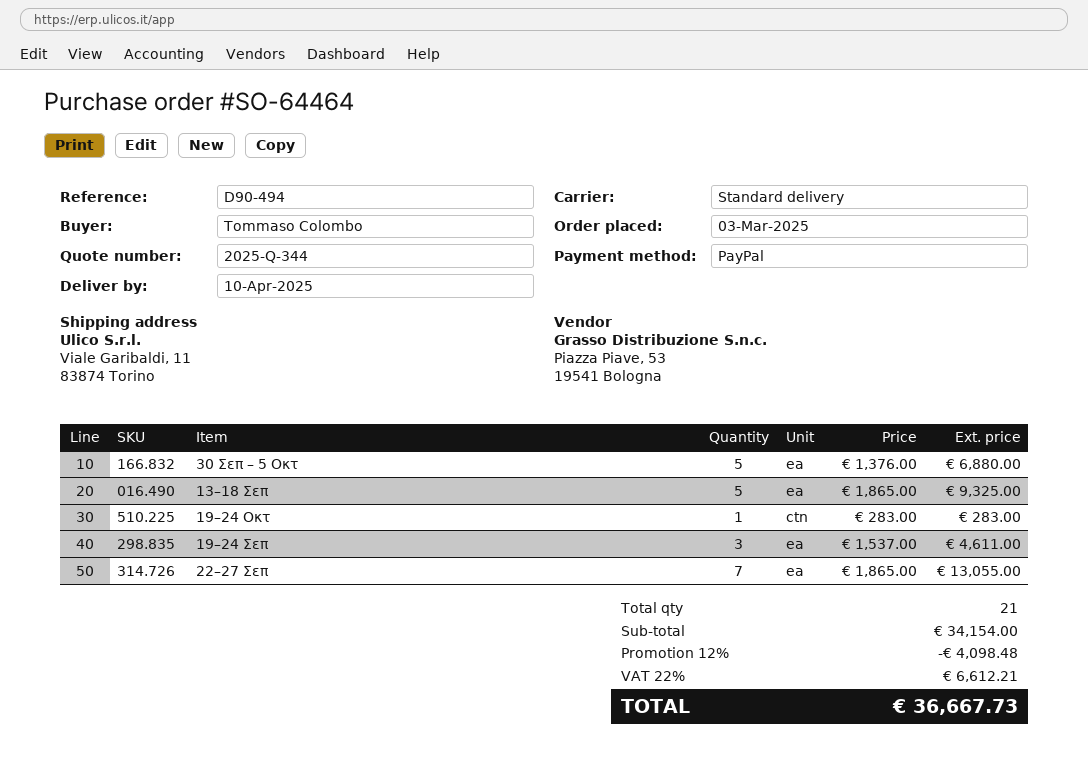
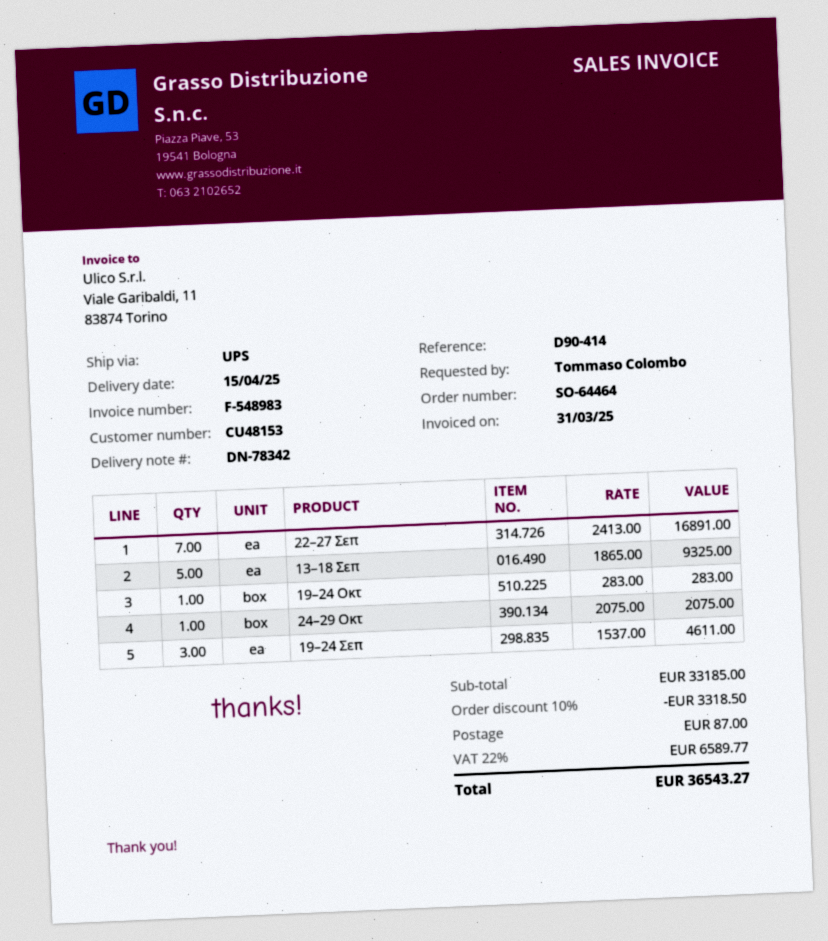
delivery date: 2025-04-10 -> 2025-04-15
reference: D90-494 -> D90-414
shipping method: standard -> UPS
30 Σεπ – 5 Οκτ: 5 x 1376.00 = 6880.00 -> none
22–27 Σεπ: 7 x 1865.00 = 13055.00 -> 7 x 2413.00 = 16891.00
24–29 Οκτ: none -> 1 x 2075.00 = 2075.00
subtotal: 34154.00 -> 33185.00
discount: 12% = 4098.48 -> 10% = 3318.50
shipping: none -> 87.00
tax: 22% = 6612.21 -> 22% = 6589.77
total: 36667.73 -> 36543.27

